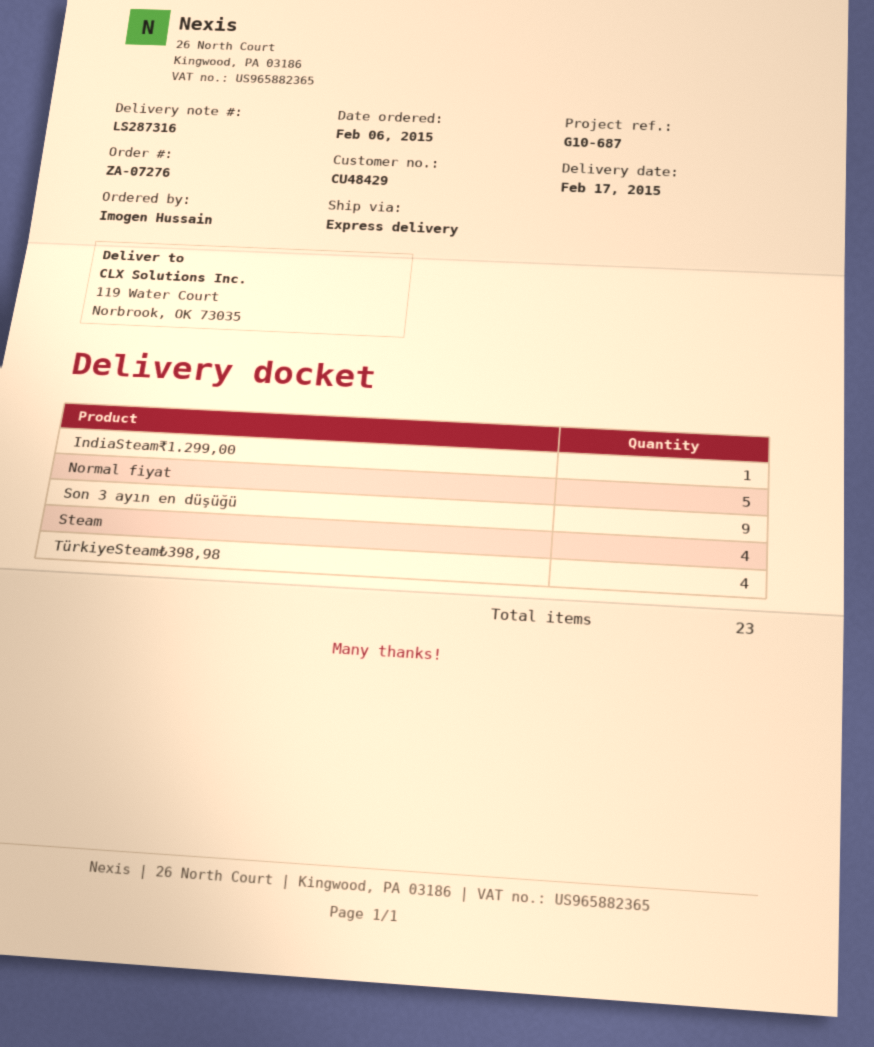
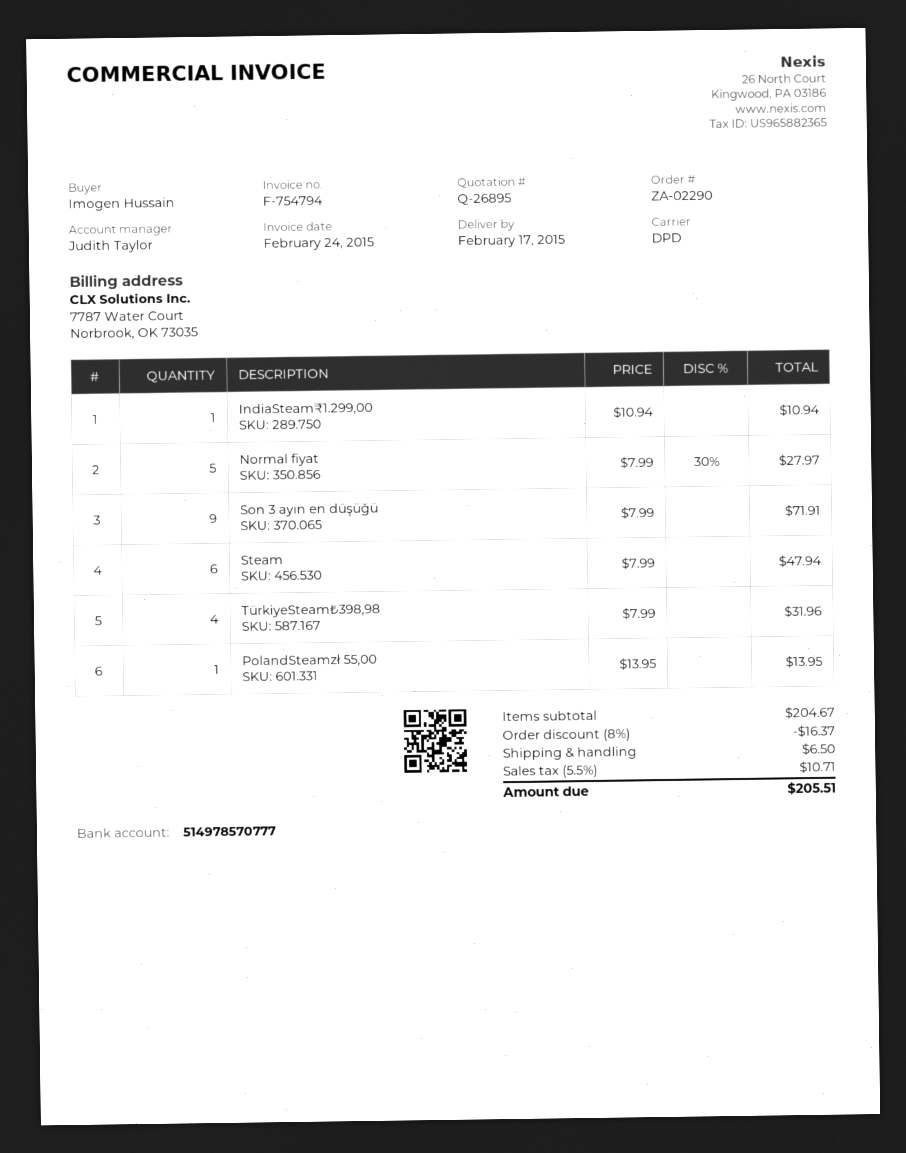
order number: ZA-07276 -> ZA-02290
shipping method: express -> DPD
Steam: 4 -> 6
PolandSteamzł 55,00: none -> 1

